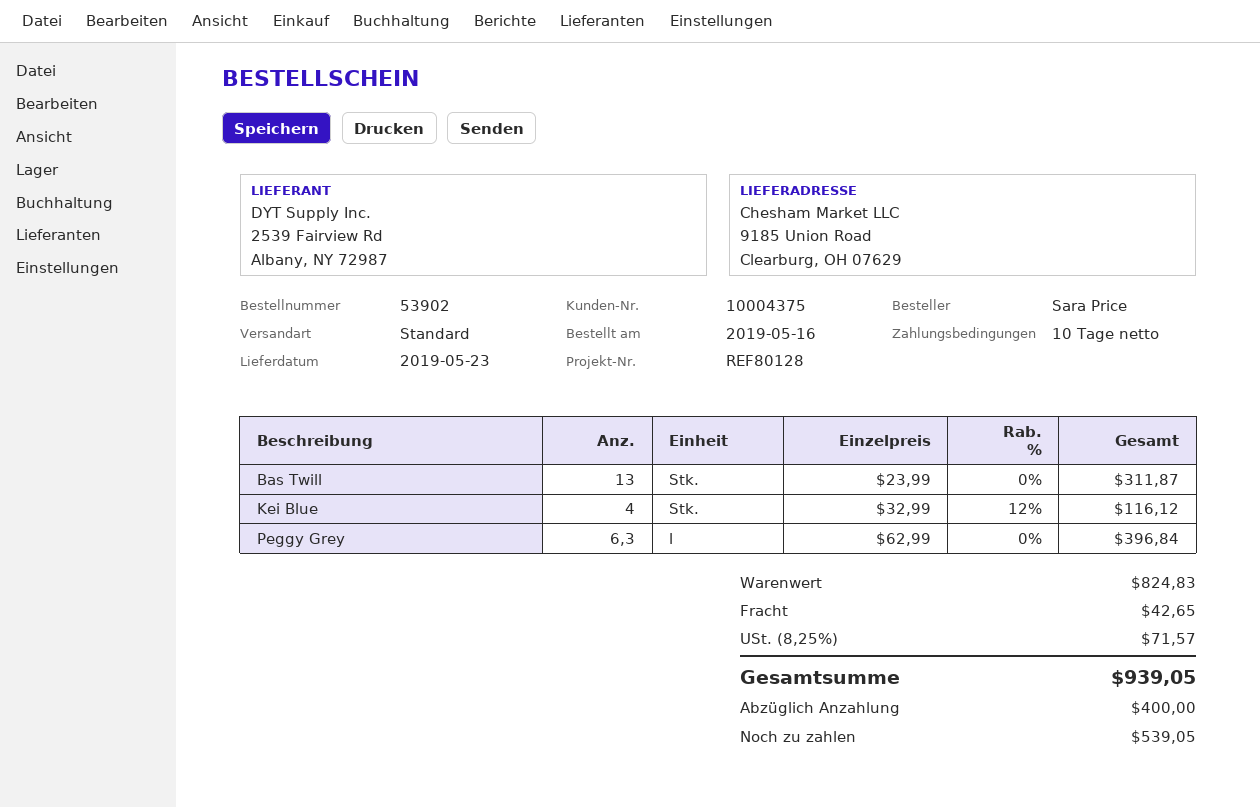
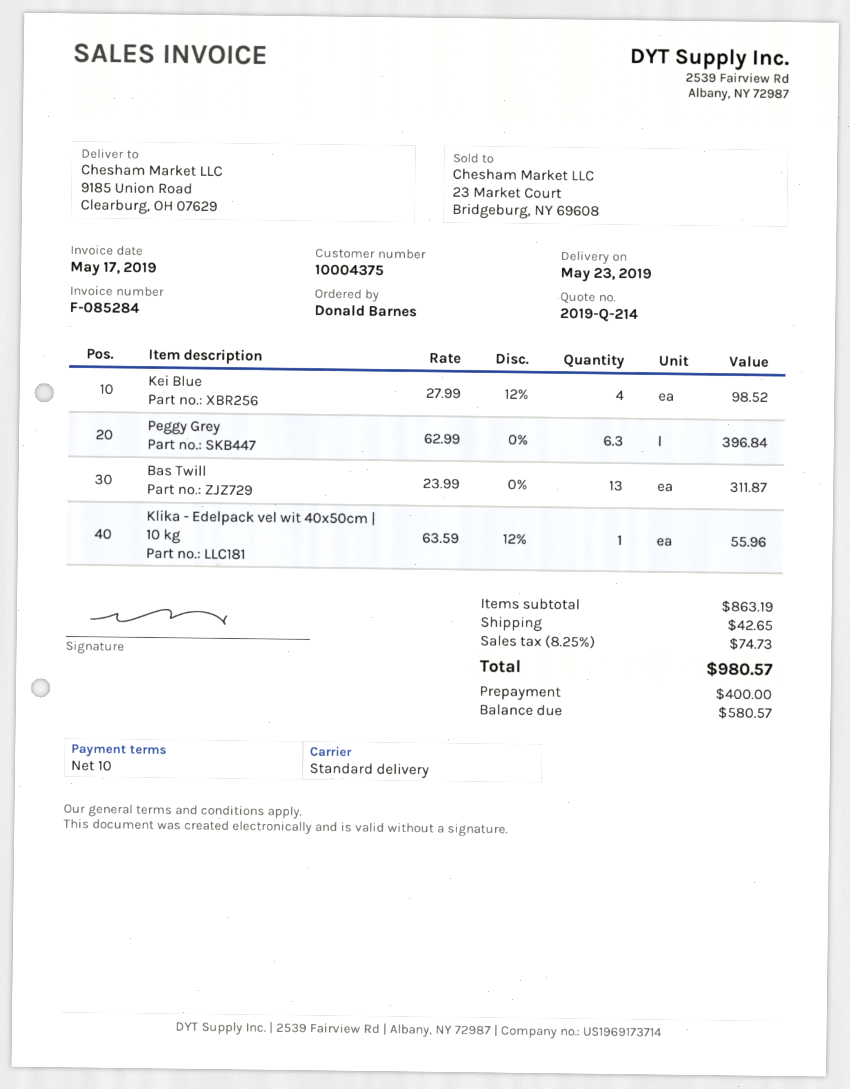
ordered by: Sara Price -> Donald Barnes
Kei Blue: 4 x 32.99 - 12% = 116.12 -> 4 x 27.99 - 12% = 98.52
Klika - Edelpack vel wit 40x50cm | 10 kg: none -> 1 x 63.59 - 12% = 55.96
subtotal: 824.83 -> 863.19
tax: 8.25% = 71.57 -> 8.25% = 74.73
total: 939.05 -> 980.57
balance: 539.05 -> 580.57

